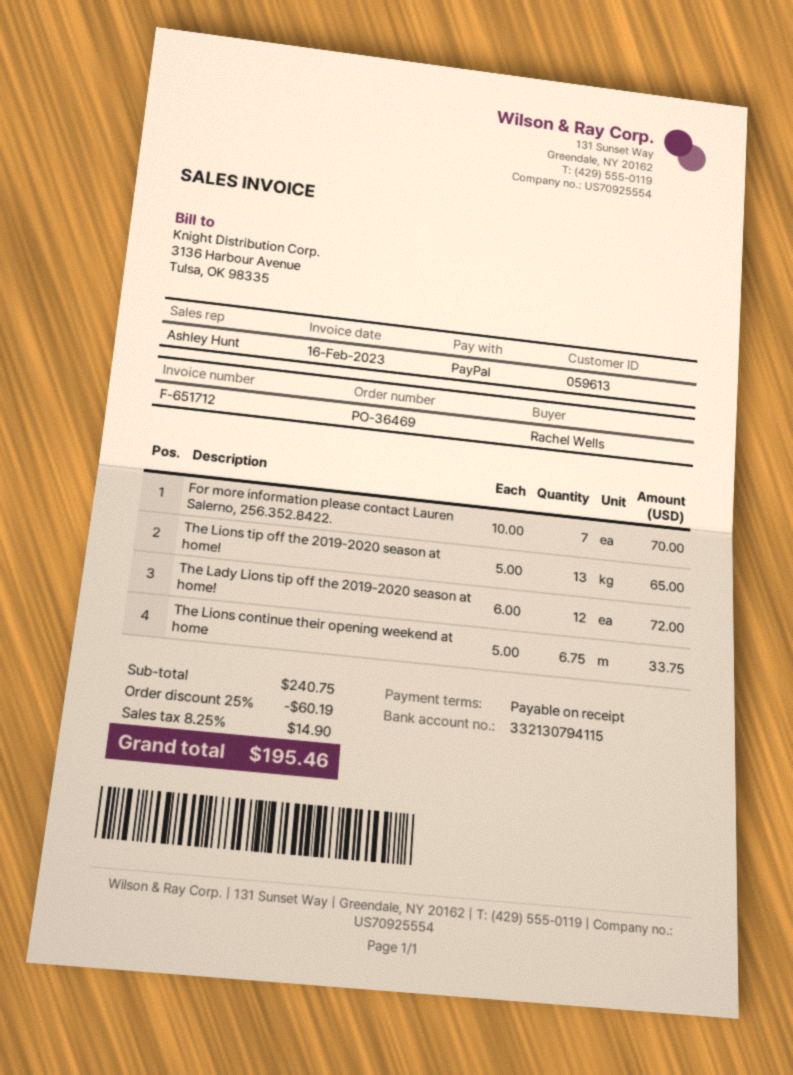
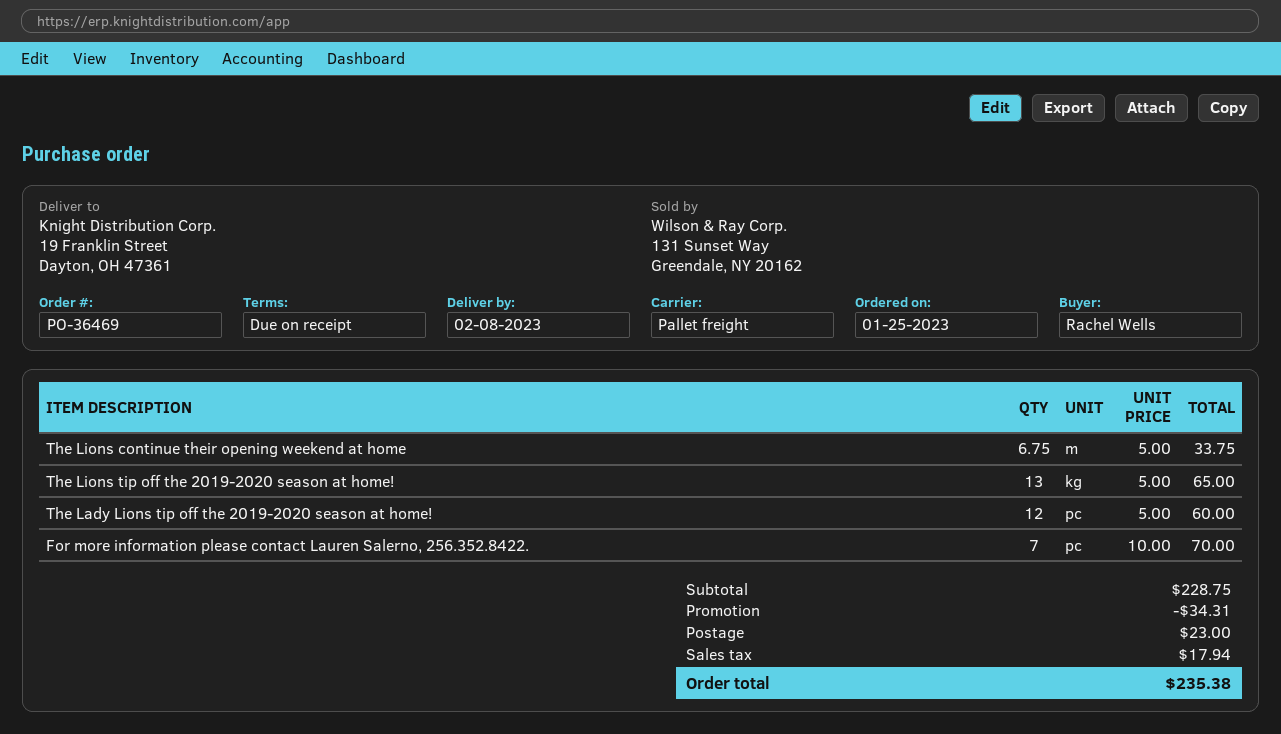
The Lady Lions tip off the 2019-2020 season at home!: 12 x 6.00 = 72.00 -> 12 x 5.00 = 60.00
subtotal: 240.75 -> 228.75
discount: 60.19 -> 34.31
shipping: none -> 23.00
tax: 14.90 -> 17.94
total: 195.46 -> 235.38

